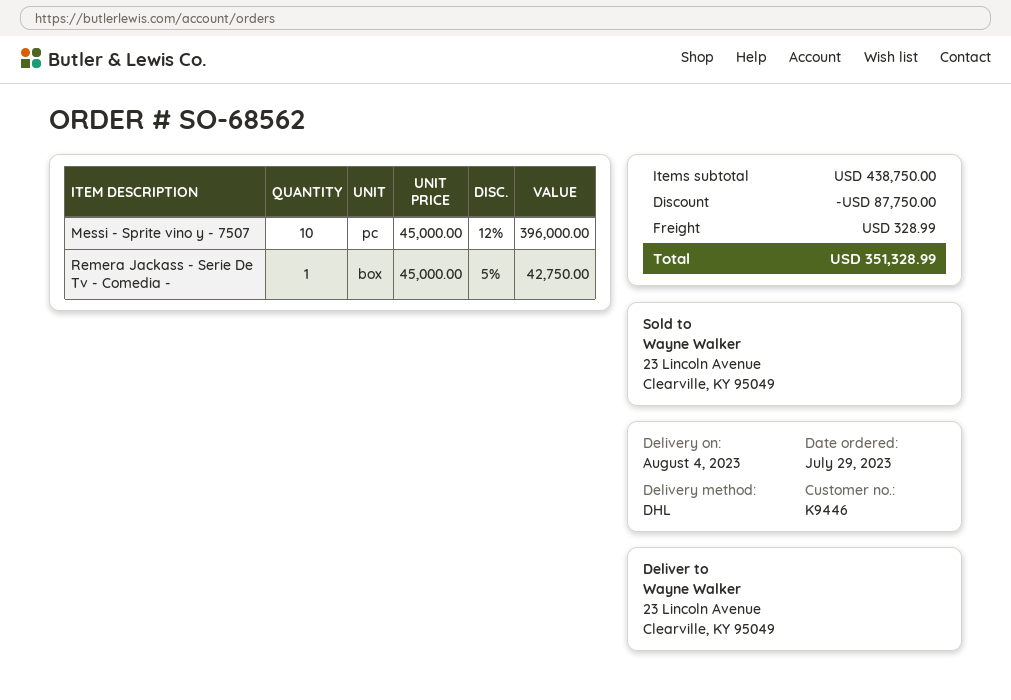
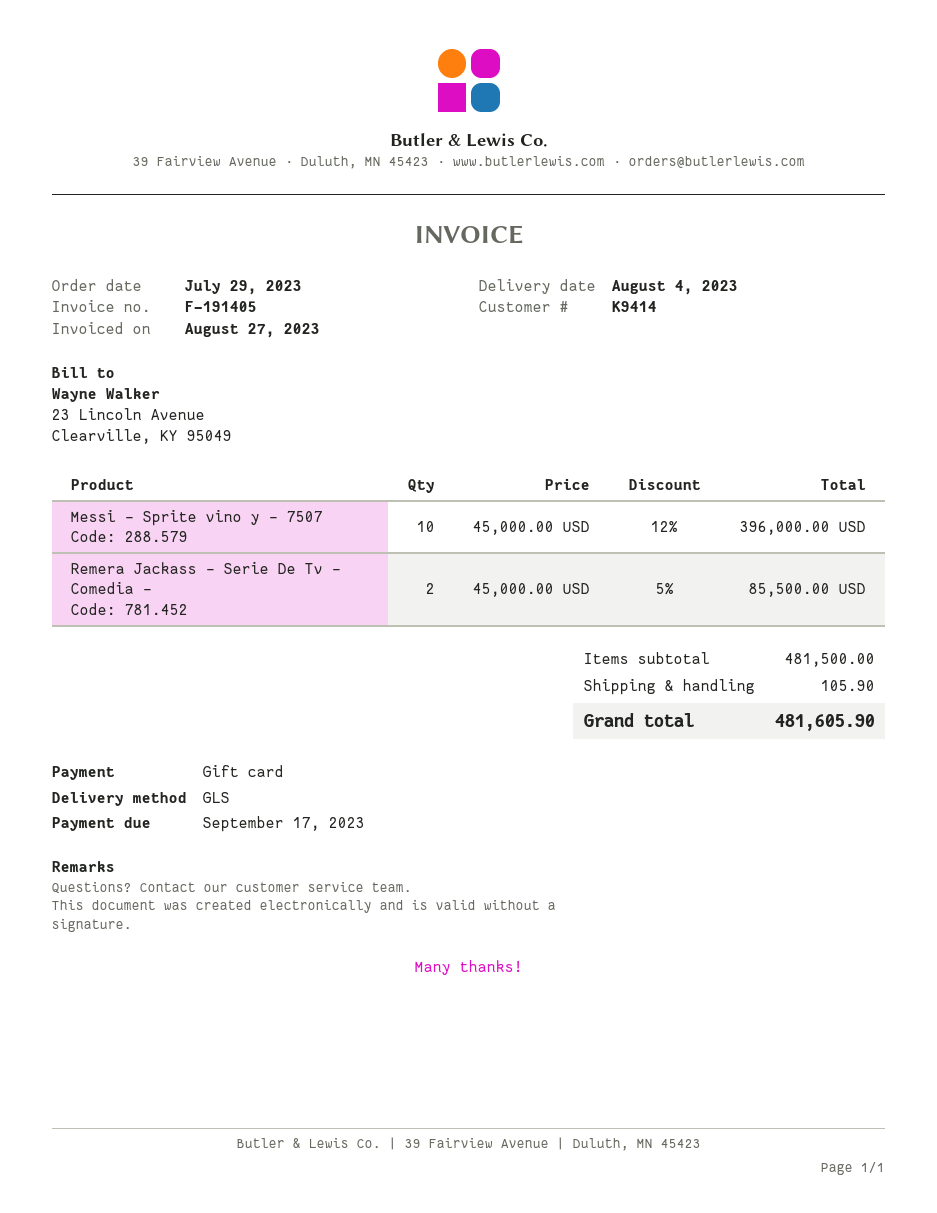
customer number: K9446 -> K9414
shipping method: DHL -> GLS
Remera Jackass - Serie De Tv - Comedia -: 1 x 45000.00 - 5% = 42750.00 -> 2 x 45000.00 - 5% = 85500.00
subtotal: 438750.00 -> 481500.00
discount: 87750.00 -> none
shipping: 328.99 -> 105.90
total: 351328.99 -> 481605.90

